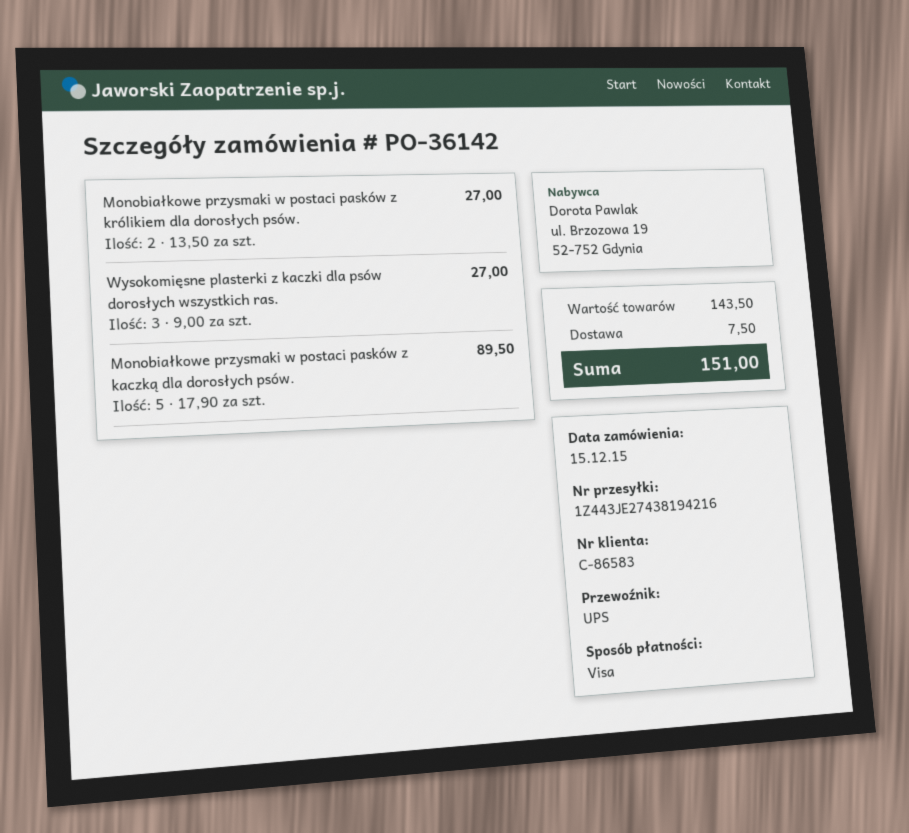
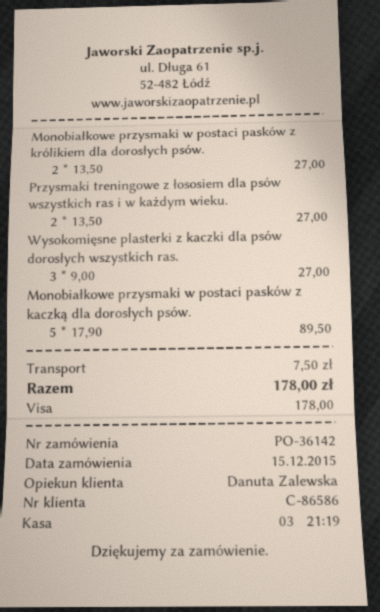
customer number: C-86583 -> C-86586
Przysmaki treningowe z łososiem dla psów wszystkich ras i w każdym wieku.: none -> 2 x 13.50 = 27.00
total: 151.00 -> 178.00

